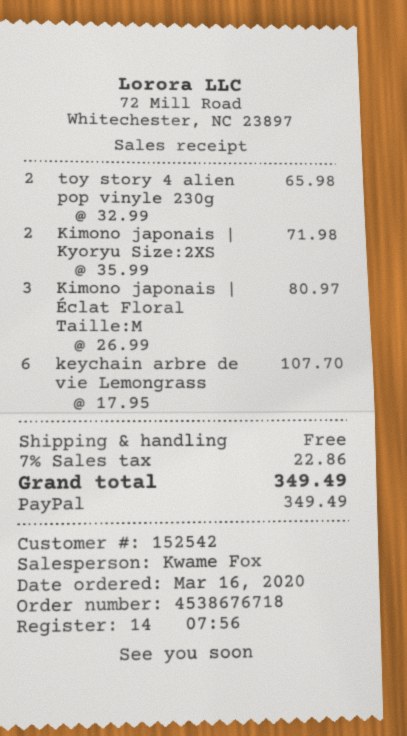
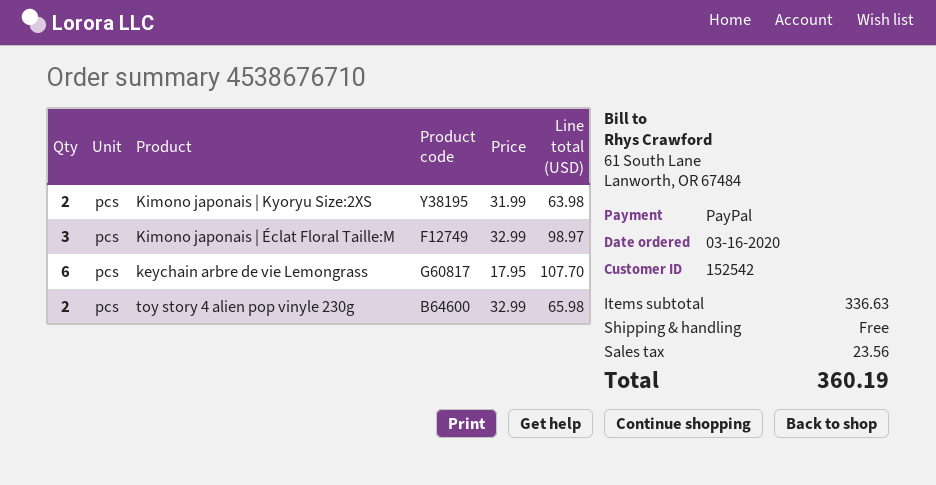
order number: 4538676718 -> 4538676710
Kimono japonais | Kyoryu Size:2XS: 2 x 35.99 = 71.98 -> 2 x 31.99 = 63.98
Kimono japonais | Éclat Floral Taille:M: 3 x 26.99 = 80.97 -> 3 x 32.99 = 98.97
tax: 22.86 -> 23.56
total: 349.49 -> 360.19

